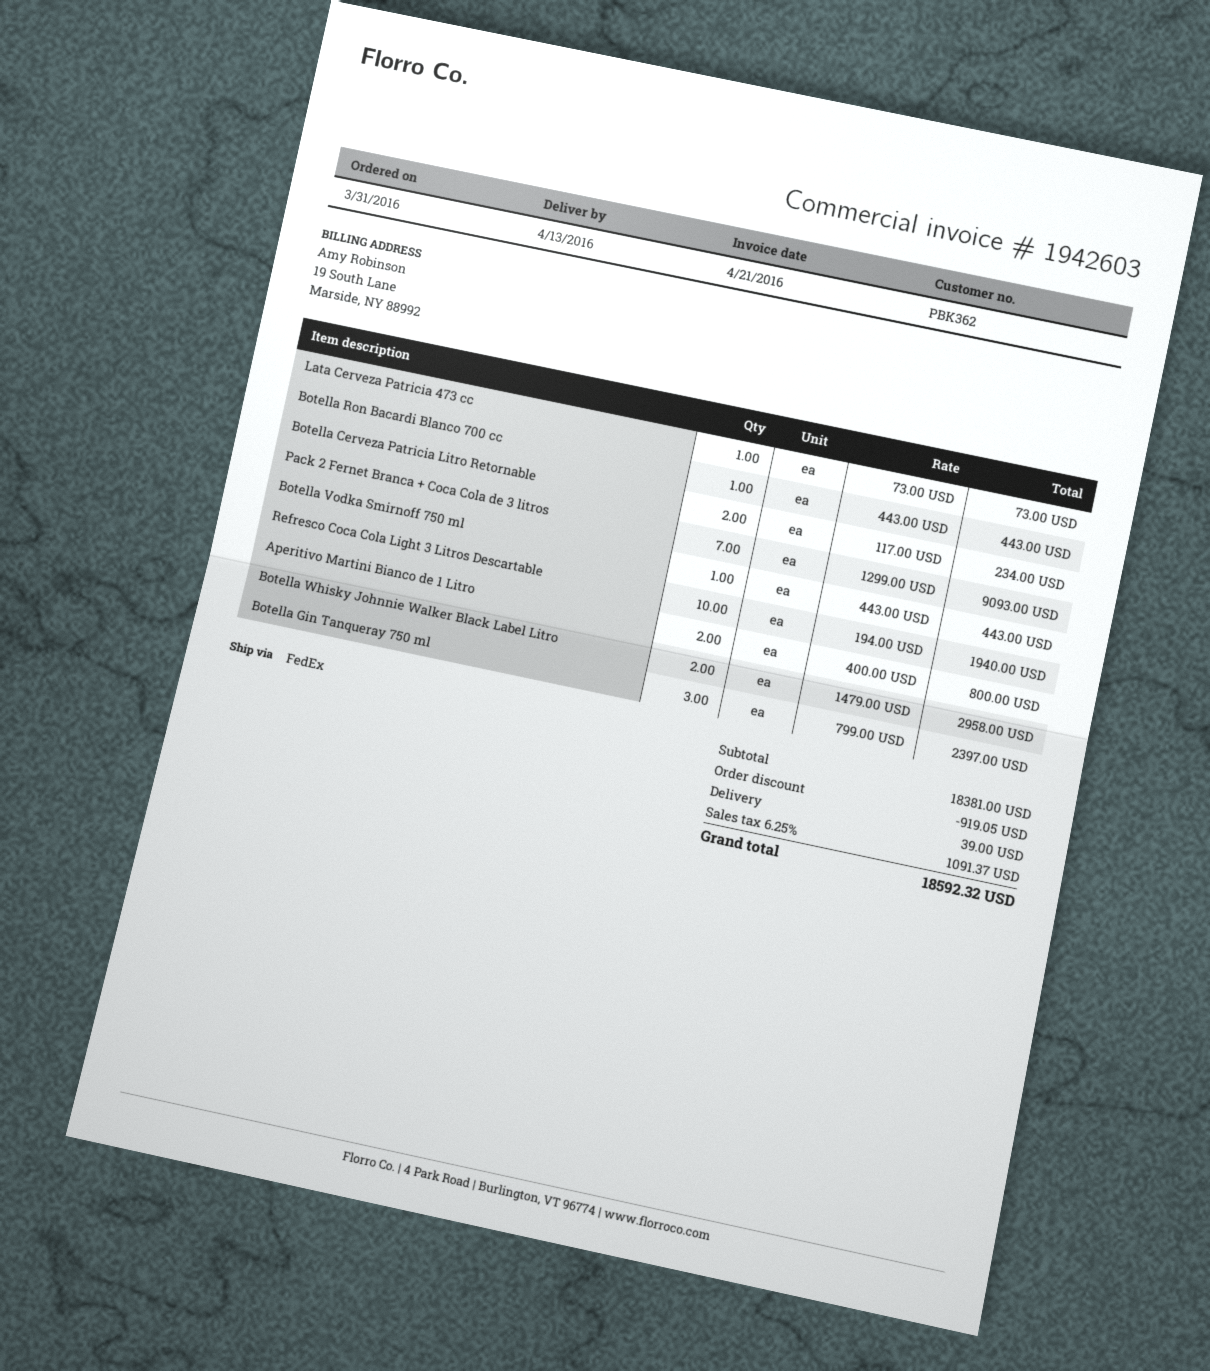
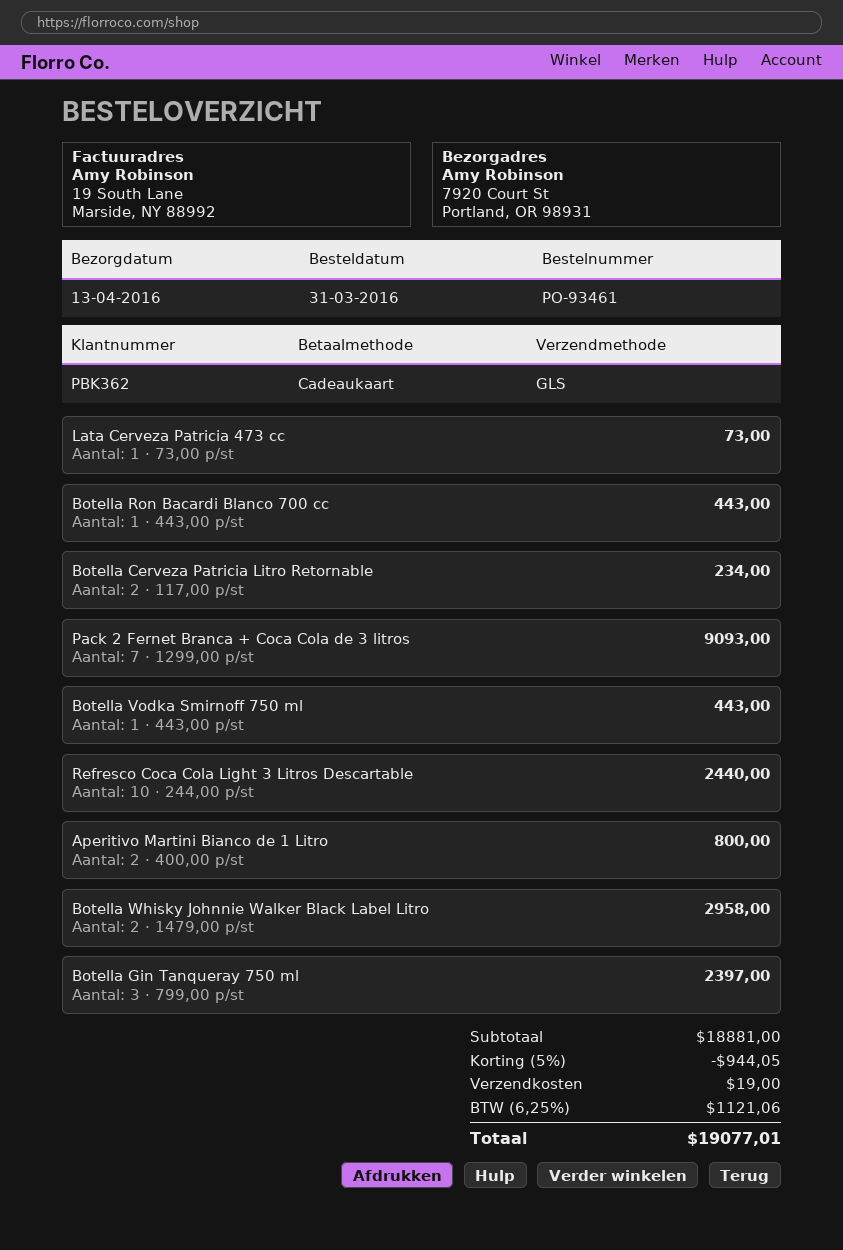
shipping method: FedEx -> GLS
Refresco Coca Cola Light 3 Litros Descartable: 10 x 194.00 = 1940.00 -> 10 x 244.00 = 2440.00
subtotal: 18381.00 -> 18881.00
discount: 919.05 -> 944.05
shipping: 39.00 -> 19.00
tax: 6.25% = 1091.37 -> 6.25% = 1121.06
total: 18592.32 -> 19077.01

